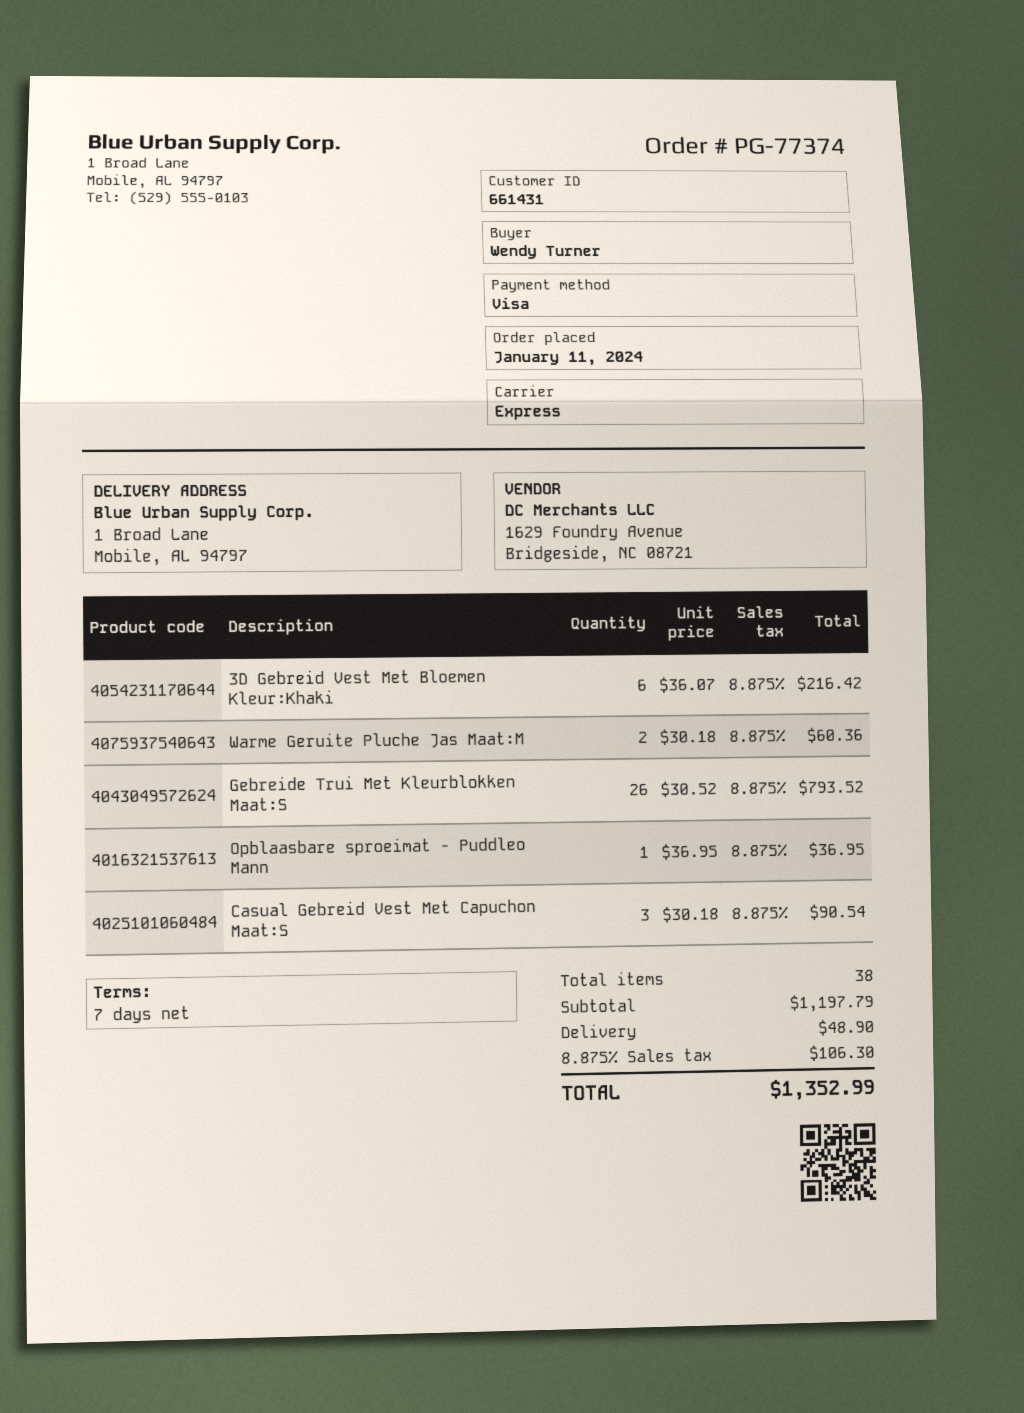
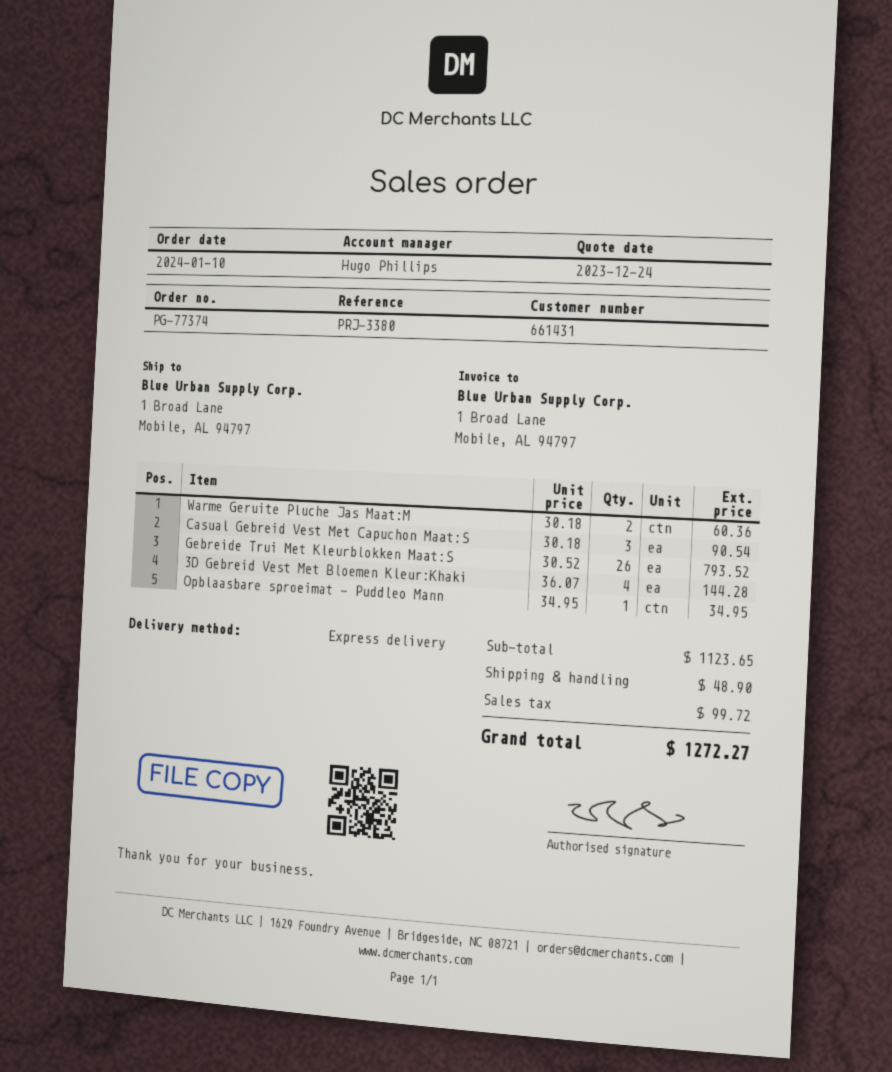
order date: 2024-01-11 -> 2024-01-10
3D Gebreid Vest Met Bloemen Kleur:Khaki: 6 x 36.07 = 216.42 -> 4 x 36.07 = 144.28
Opblaasbare sproeimat - Puddleo Mann: 1 x 36.95 = 36.95 -> 1 x 34.95 = 34.95
subtotal: 1197.79 -> 1123.65
tax: 106.30 -> 99.72
total: 1352.99 -> 1272.27

